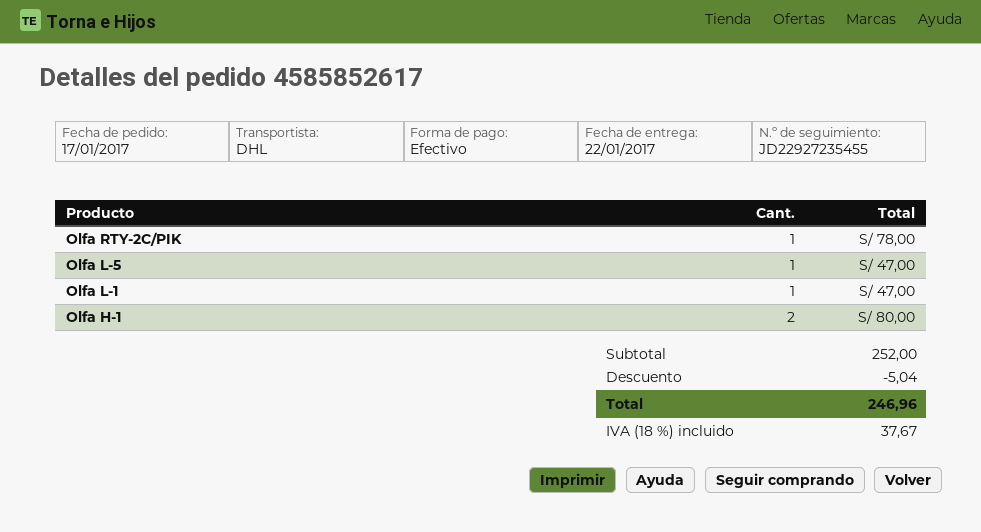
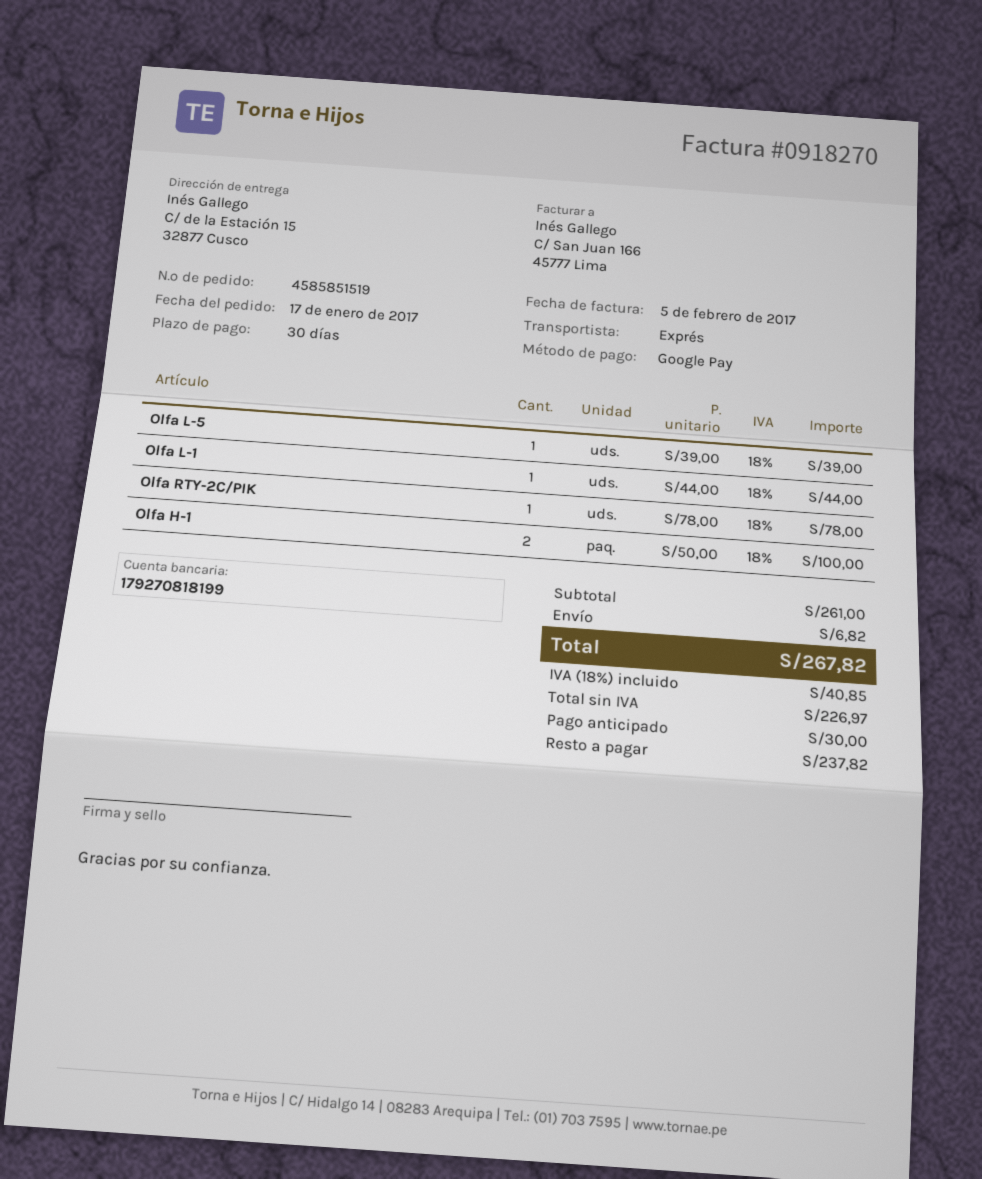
order number: 4585852617 -> 4585851519
payment method: cash -> Google Pay
shipping method: DHL -> express
Olfa L-5: 1 for 47.00 -> 1 for 39.00
Olfa L-1: 1 for 47.00 -> 1 for 44.00
Olfa H-1: 2 for 80.00 -> 2 for 100.00
subtotal: 252.00 -> 261.00
discount: 5.04 -> none
shipping: none -> 6.82
tax: 18% = 37.67 -> 18% = 40.85
total: 246.96 -> 267.82

